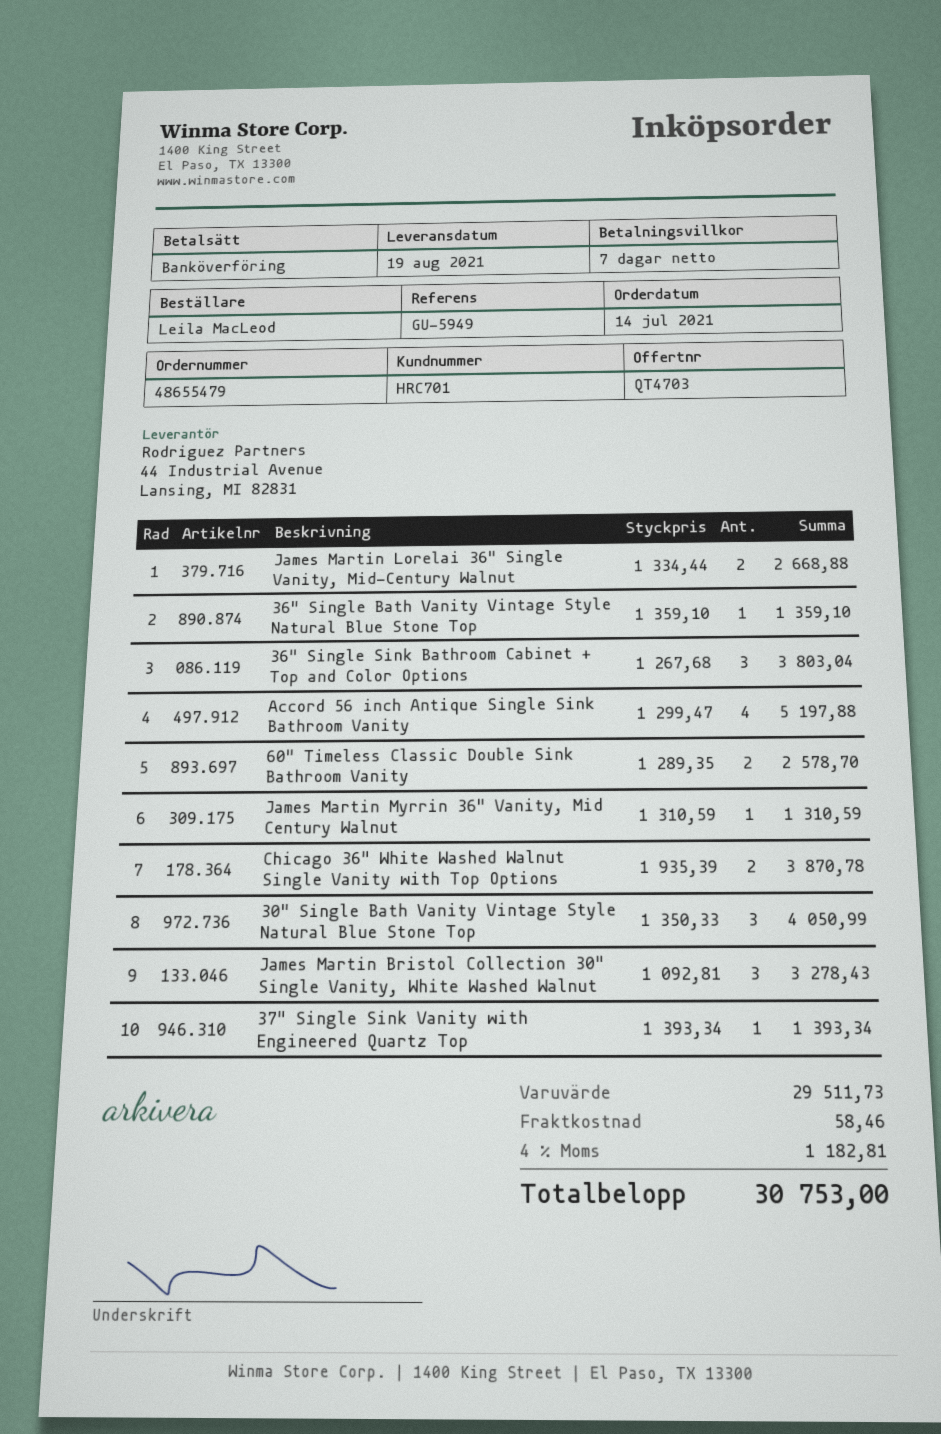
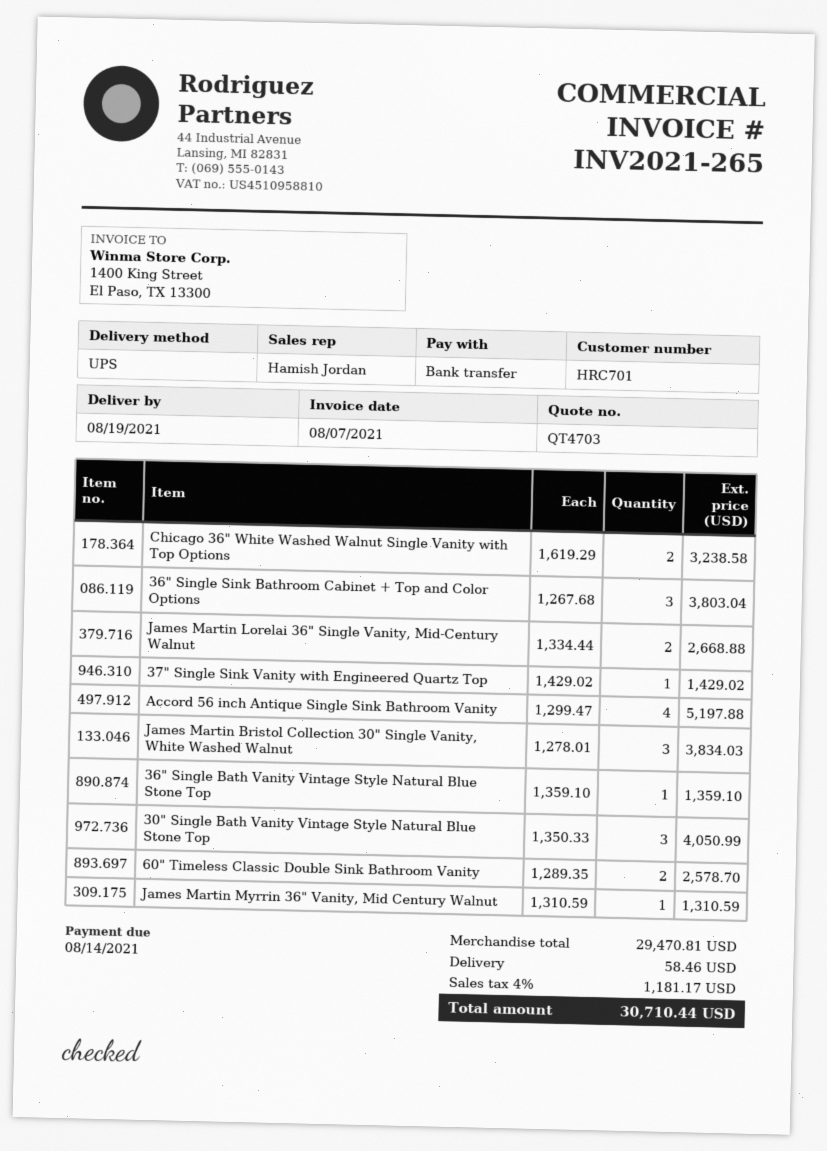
Chicago 36" White Washed Walnut Single Vanity with Top Options: 2 x 1935.39 = 3870.78 -> 2 x 1619.29 = 3238.58
James Martin Bristol Collection 30" Single Vanity, White Washed Walnut: 3 x 1092.81 = 3278.43 -> 3 x 1278.01 = 3834.03
37" Single Sink Vanity with Engineered Quartz Top: 1 x 1393.34 = 1393.34 -> 1 x 1429.02 = 1429.02
subtotal: 29511.73 -> 29470.81
tax: 4% = 1182.81 -> 4% = 1181.17
total: 30753.00 -> 30710.44

